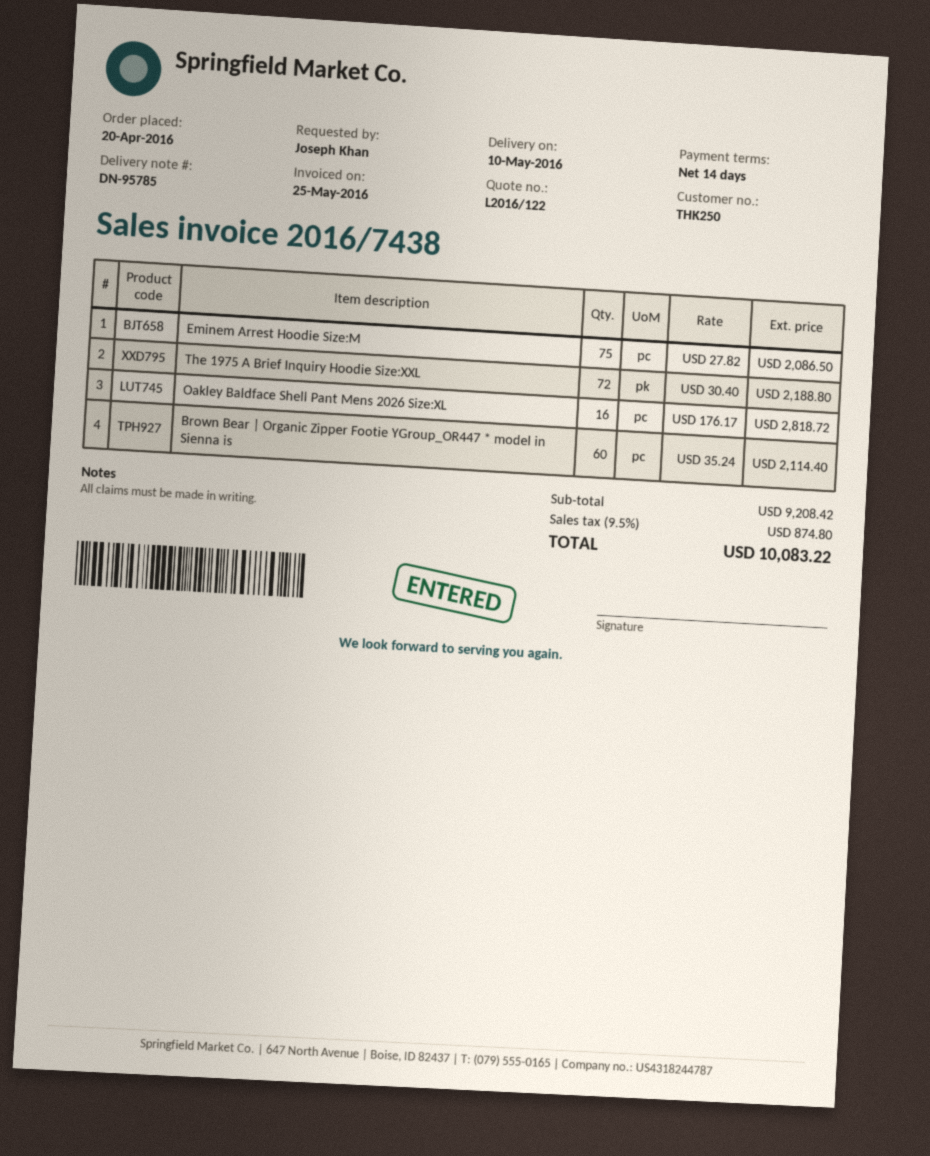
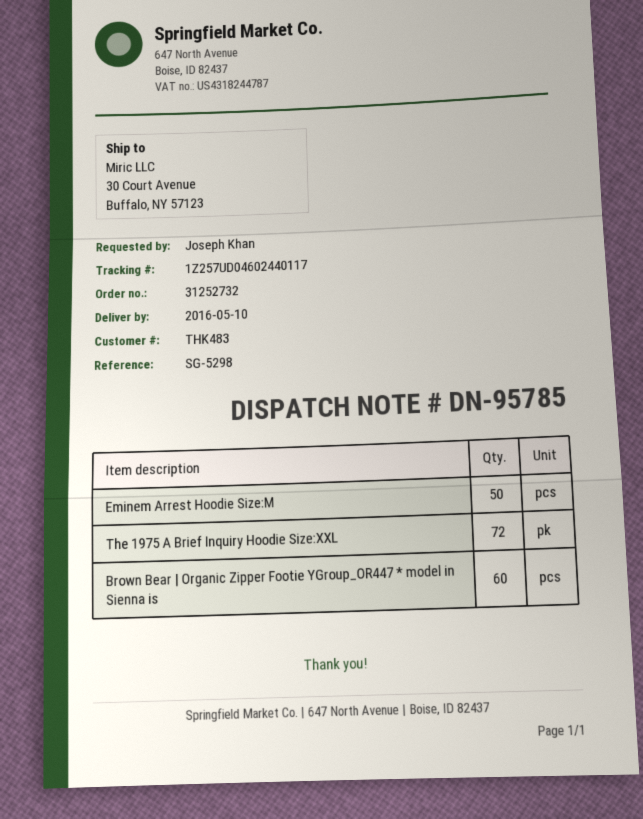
customer number: THK250 -> THK483
Eminem Arrest Hoodie Size:M: 75 -> 50
Oakley Baldface Shell Pant Mens 2026 Size:XL: 16 -> none

